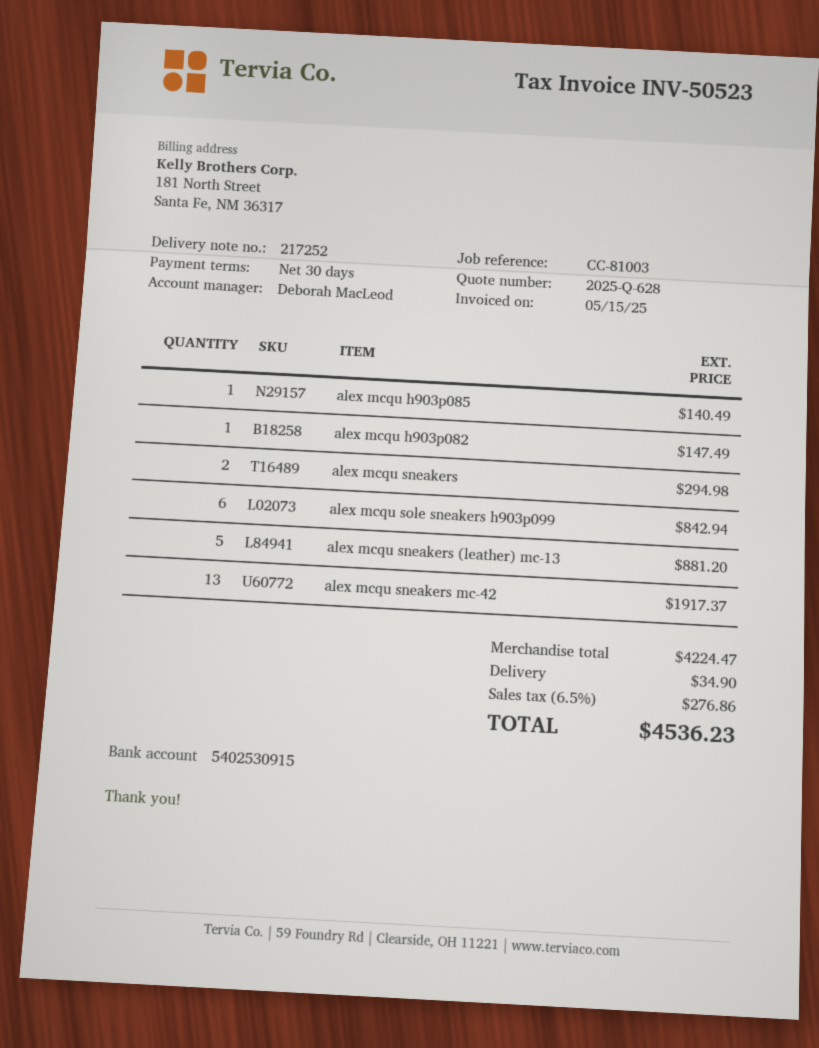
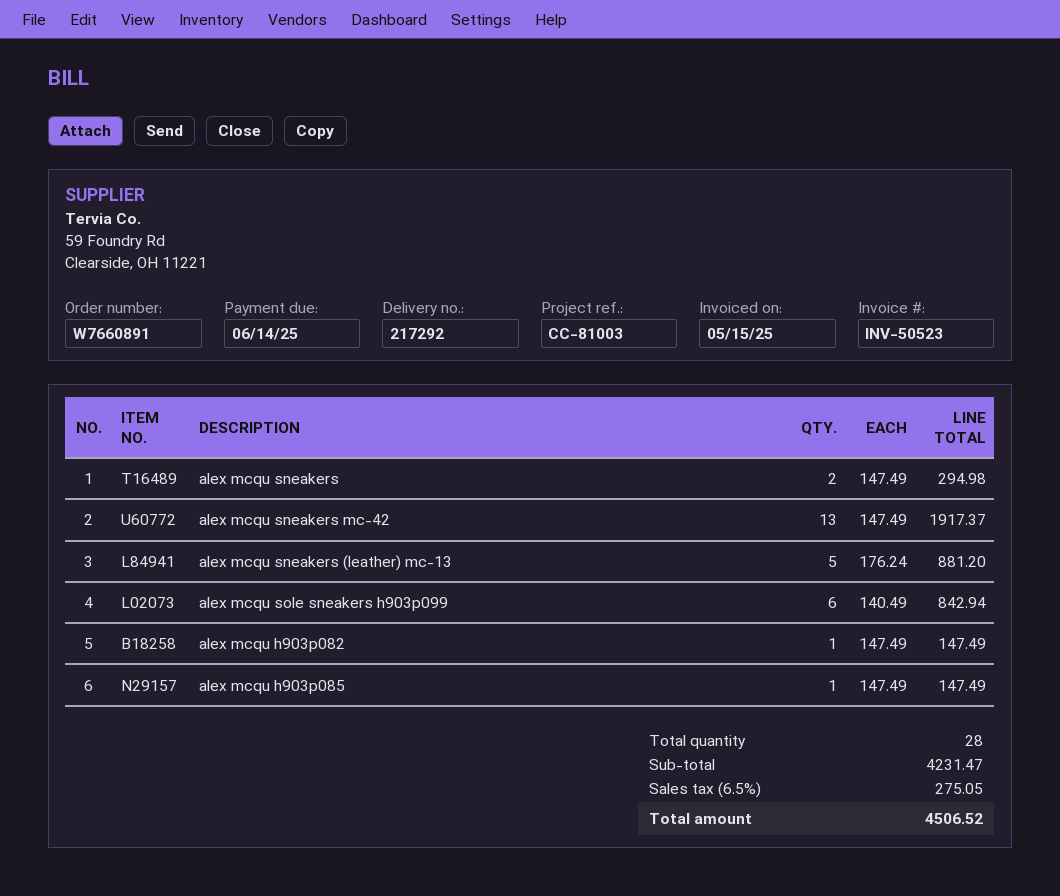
delivery note number: 217252 -> 217292
alex mcqu h903p085: 1 for 140.49 -> 1 for 147.49
subtotal: 4224.47 -> 4231.47
shipping: 34.90 -> none
tax: 6.5% = 276.86 -> 6.5% = 275.05
total: 4536.23 -> 4506.52

